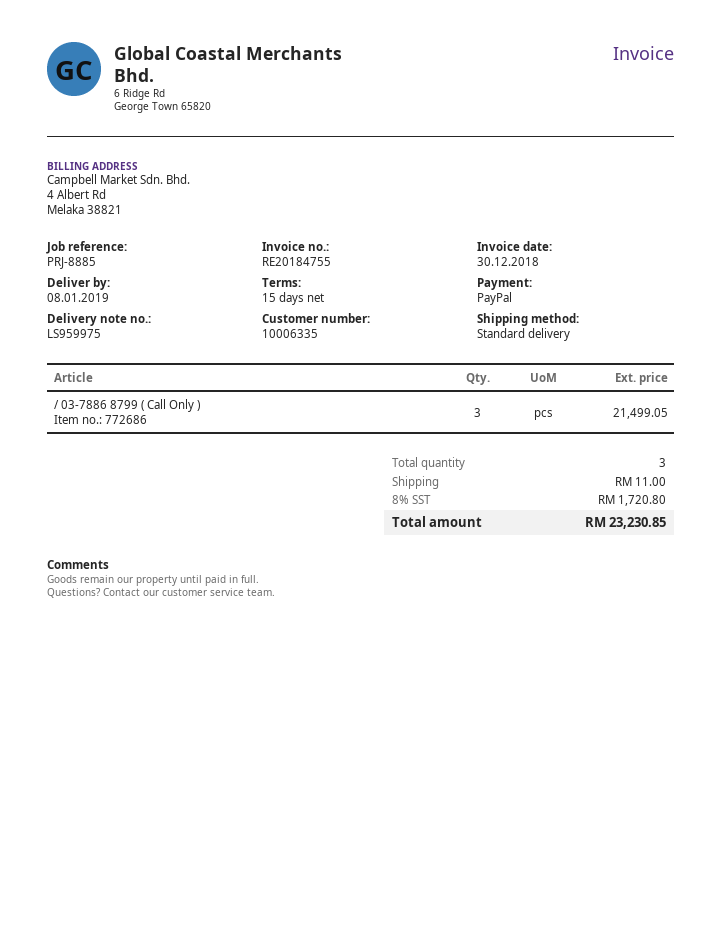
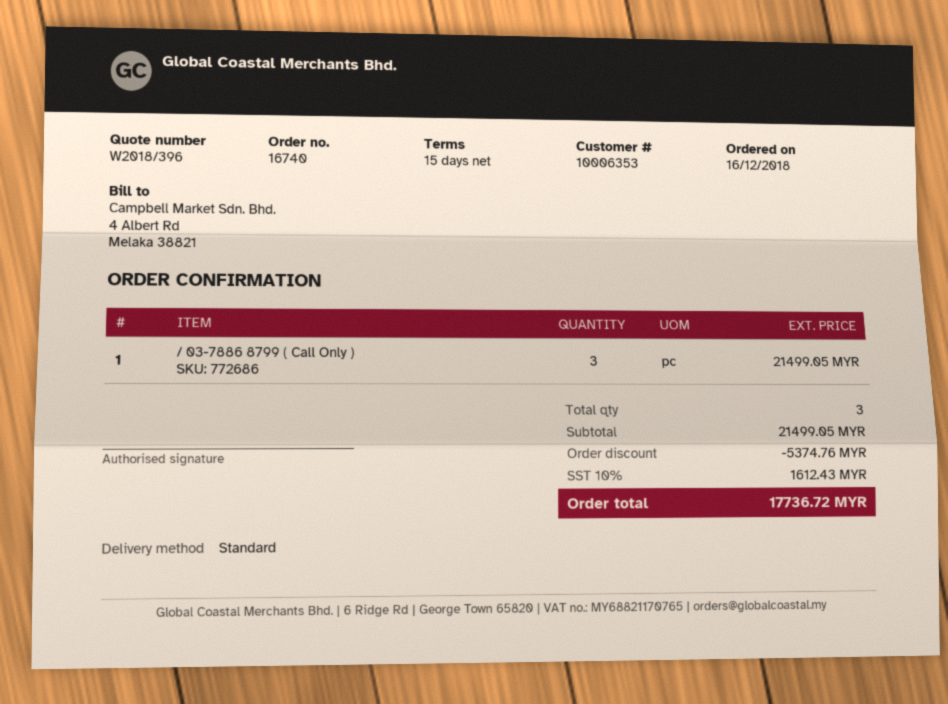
customer number: 10006335 -> 10006353
discount: none -> 5374.76
shipping: 11.00 -> none
tax: 8% = 1720.80 -> 10% = 1612.43
total: 23230.85 -> 17736.72

